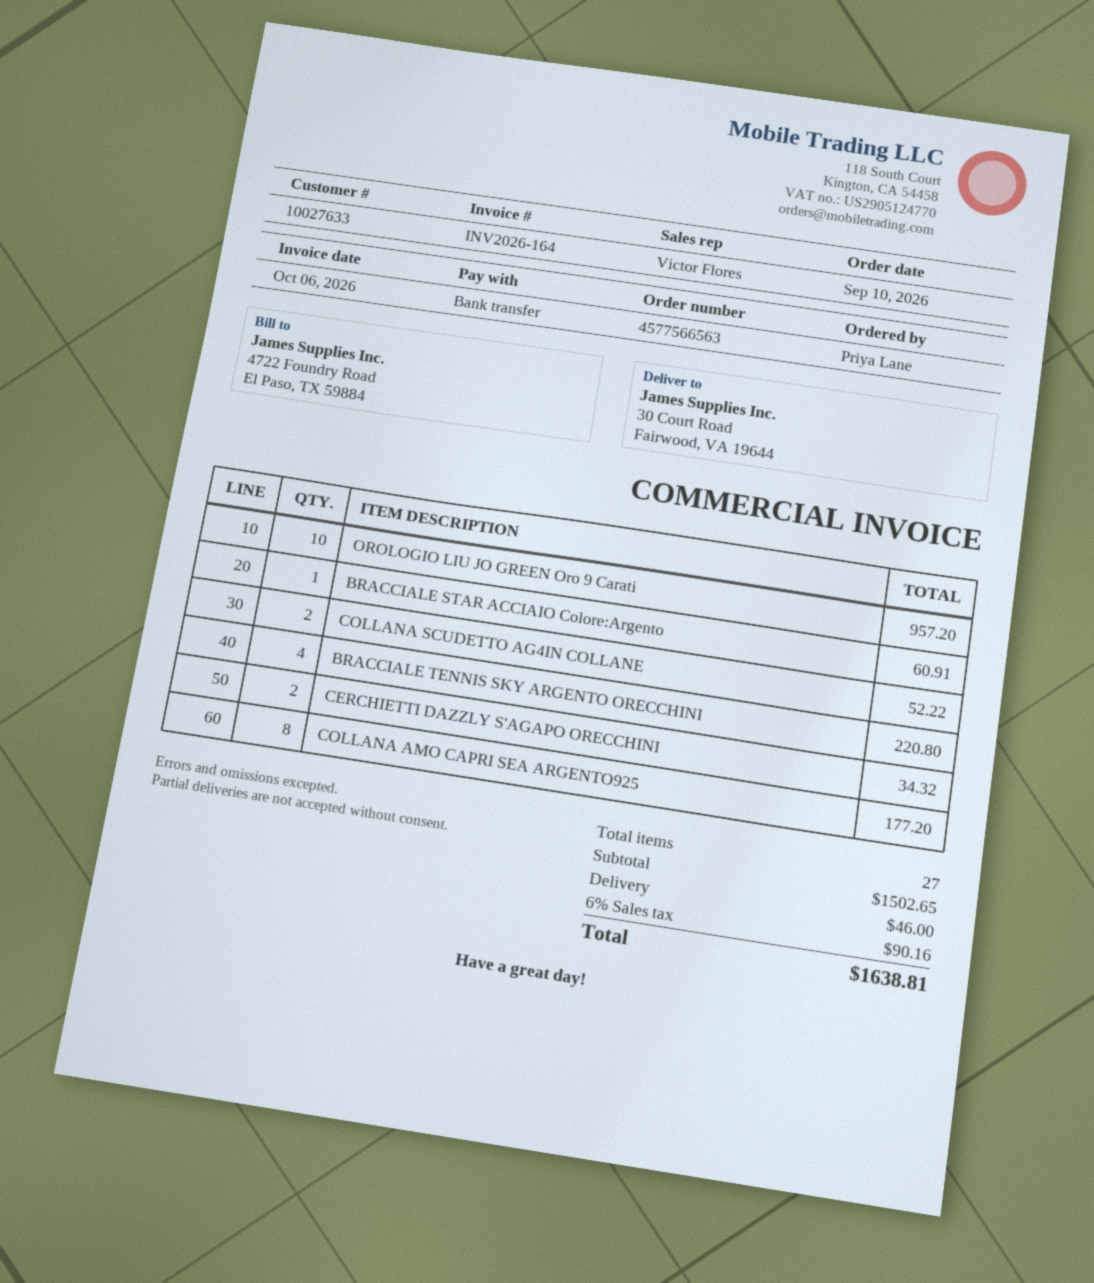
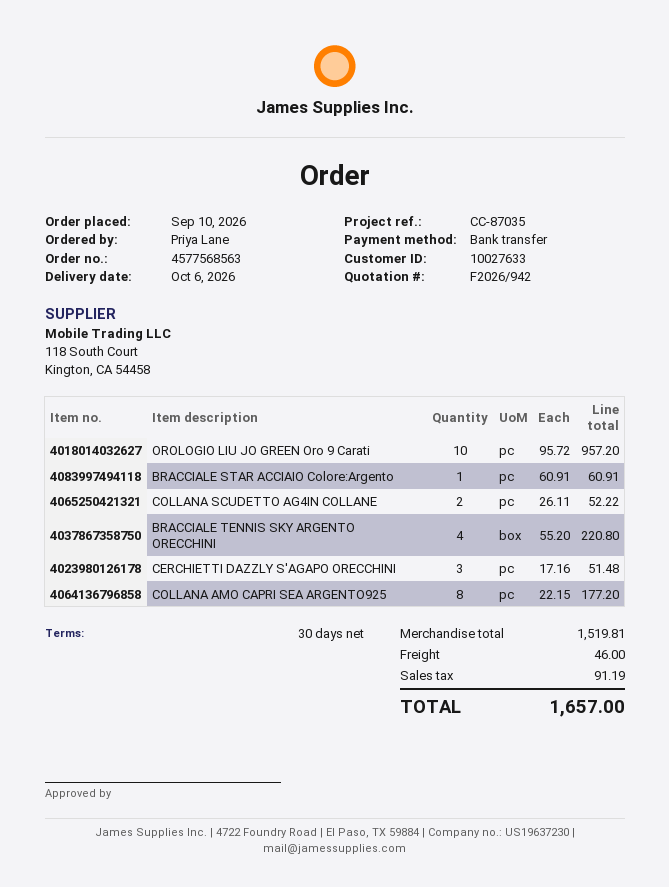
order number: 4577566563 -> 4577568563
CERCHIETTI DAZZLY S'AGAPO ORECCHINI: 2 for 34.32 -> 3 for 51.48
subtotal: 1502.65 -> 1519.81
tax: 90.16 -> 91.19
total: 1638.81 -> 1657.00

